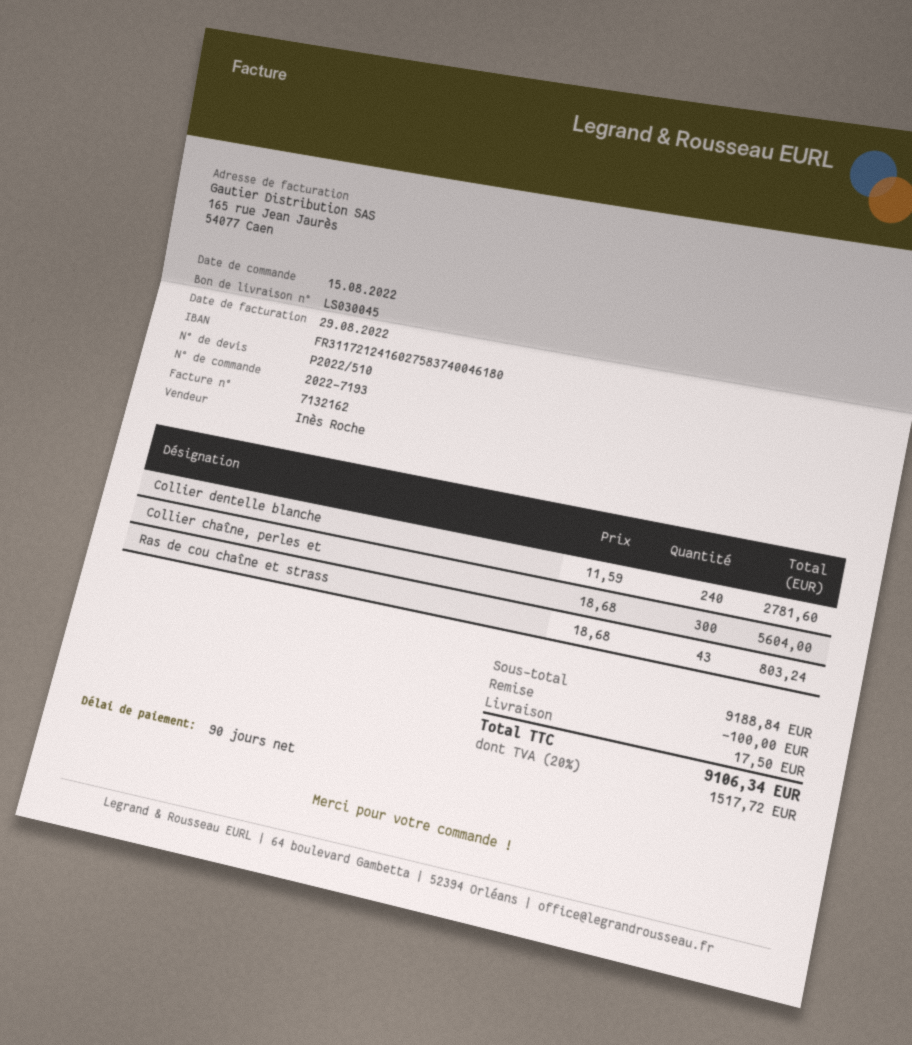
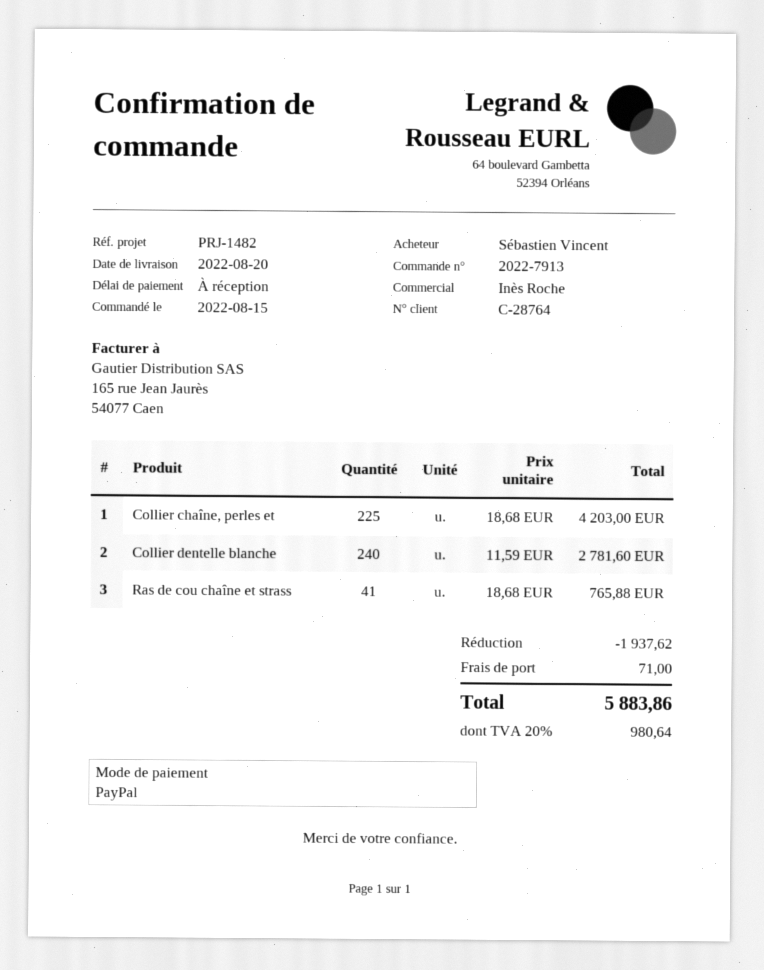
order number: 2022-7193 -> 2022-7913
payment terms: 90 days -> on receipt
Collier chaîne, perles et: 300 x 18.68 = 5604.00 -> 225 x 18.68 = 4203.00
Ras de cou chaîne et strass: 43 x 18.68 = 803.24 -> 41 x 18.68 = 765.88
discount: 100.00 -> 1937.62
shipping: 17.50 -> 71.00
tax: 20% = 1517.72 -> 20% = 980.64
total: 9106.34 -> 5883.86

